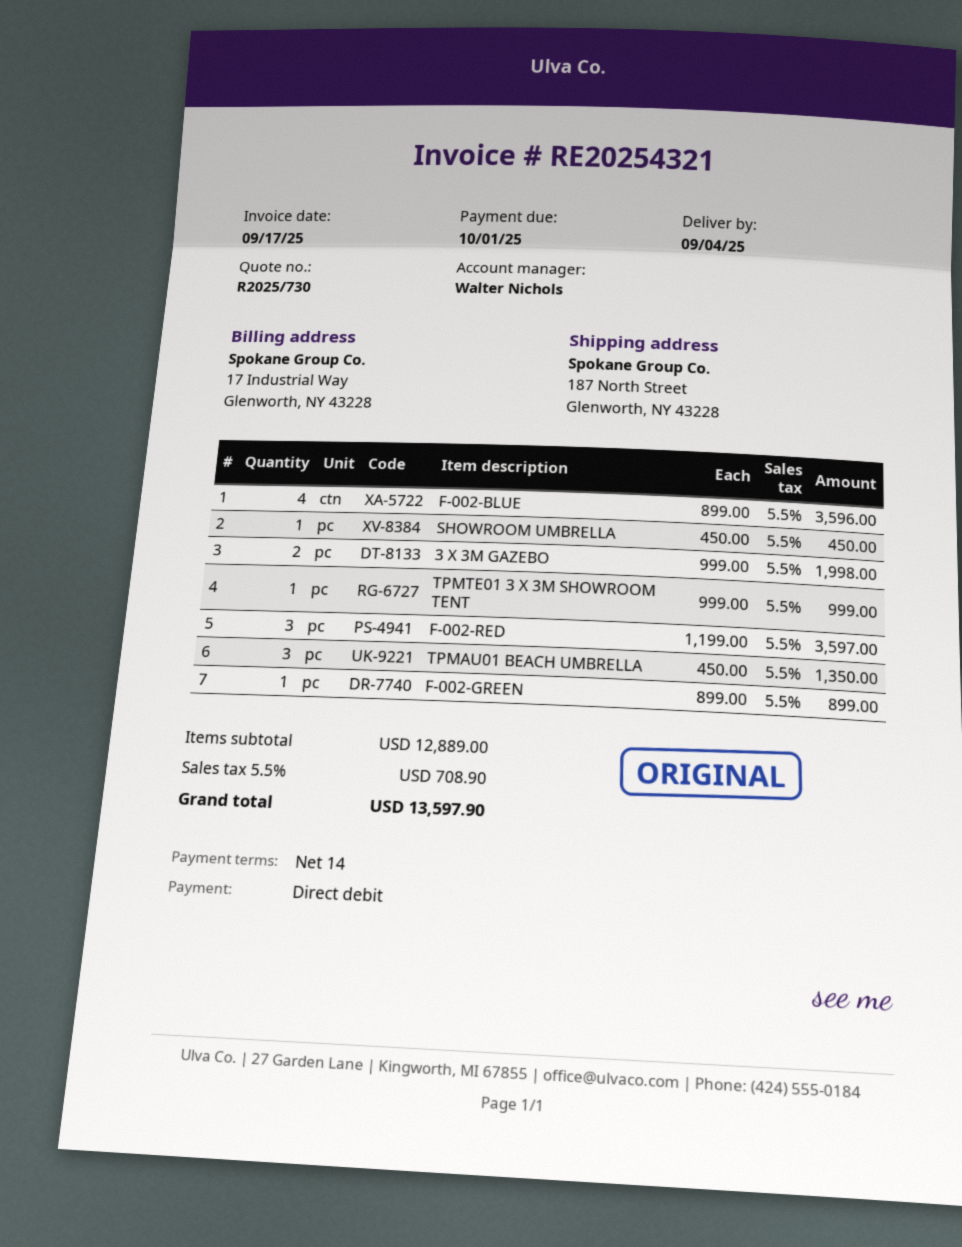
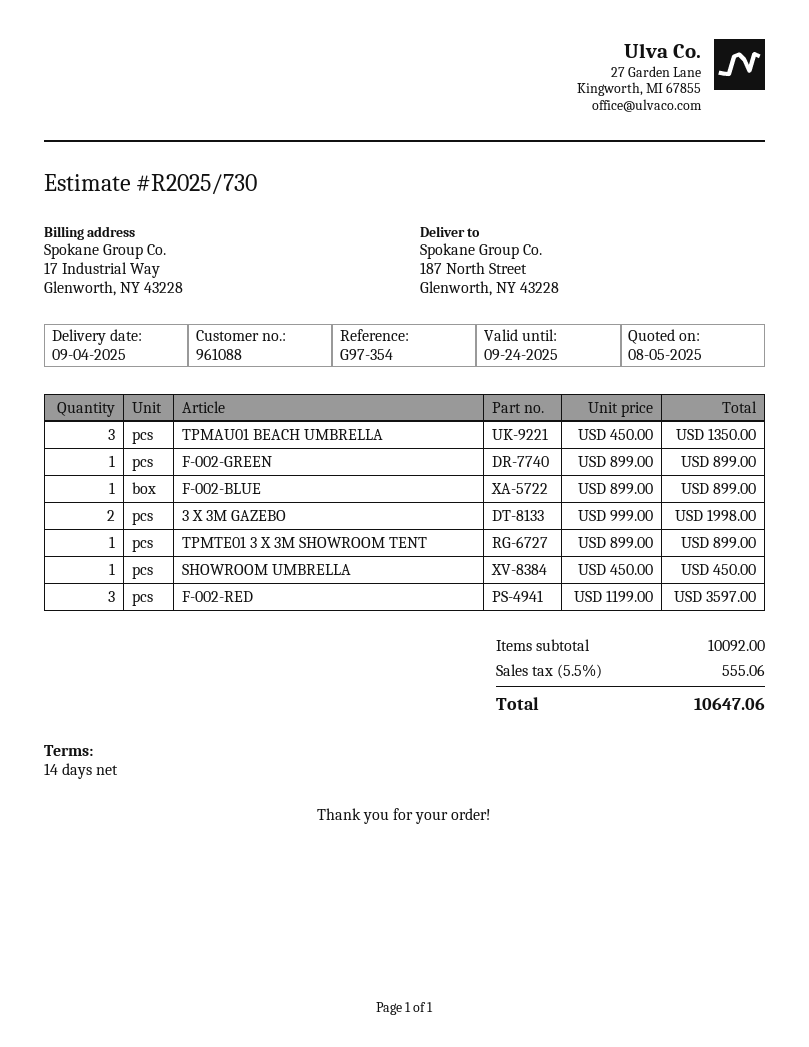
F-002-BLUE: 4 x 899.00 = 3596.00 -> 1 x 899.00 = 899.00
TPMTE01 3 X 3M SHOWROOM TENT: 1 x 999.00 = 999.00 -> 1 x 899.00 = 899.00
subtotal: 12889.00 -> 10092.00
tax: 5.5% = 708.90 -> 5.5% = 555.06
total: 13597.90 -> 10647.06

